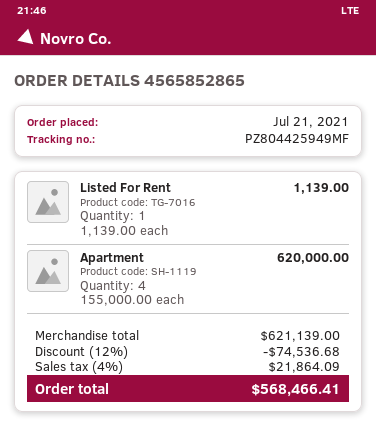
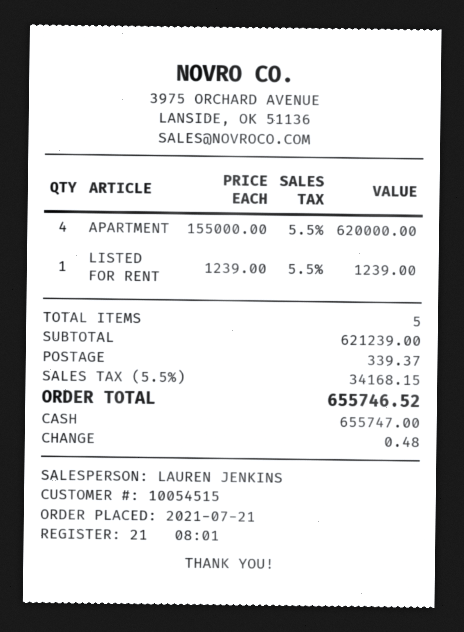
Listed For Rent: 1 x 1139.00 = 1139.00 -> 1 x 1239.00 = 1239.00
subtotal: 621139.00 -> 621239.00
discount: 12% = 74536.68 -> none
shipping: none -> 339.37
tax: 4% = 21864.09 -> 5.5% = 34168.15
total: 568466.41 -> 655746.52

